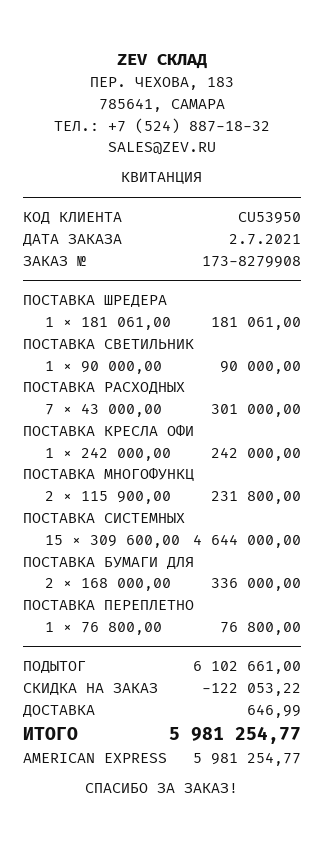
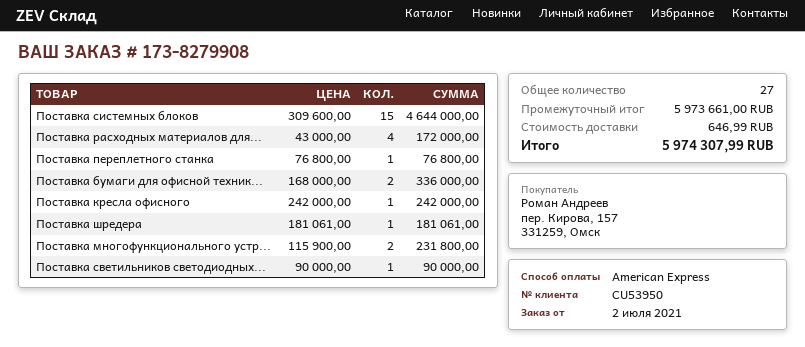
ПОСТАВКА РАСХОДНЫХ: 7 x 43000.00 = 301000.00 -> 4 x 43000.00 = 172000.00
subtotal: 6102661.00 -> 5973661.00
discount: 122053.22 -> none
total: 5981254.77 -> 5974307.99

